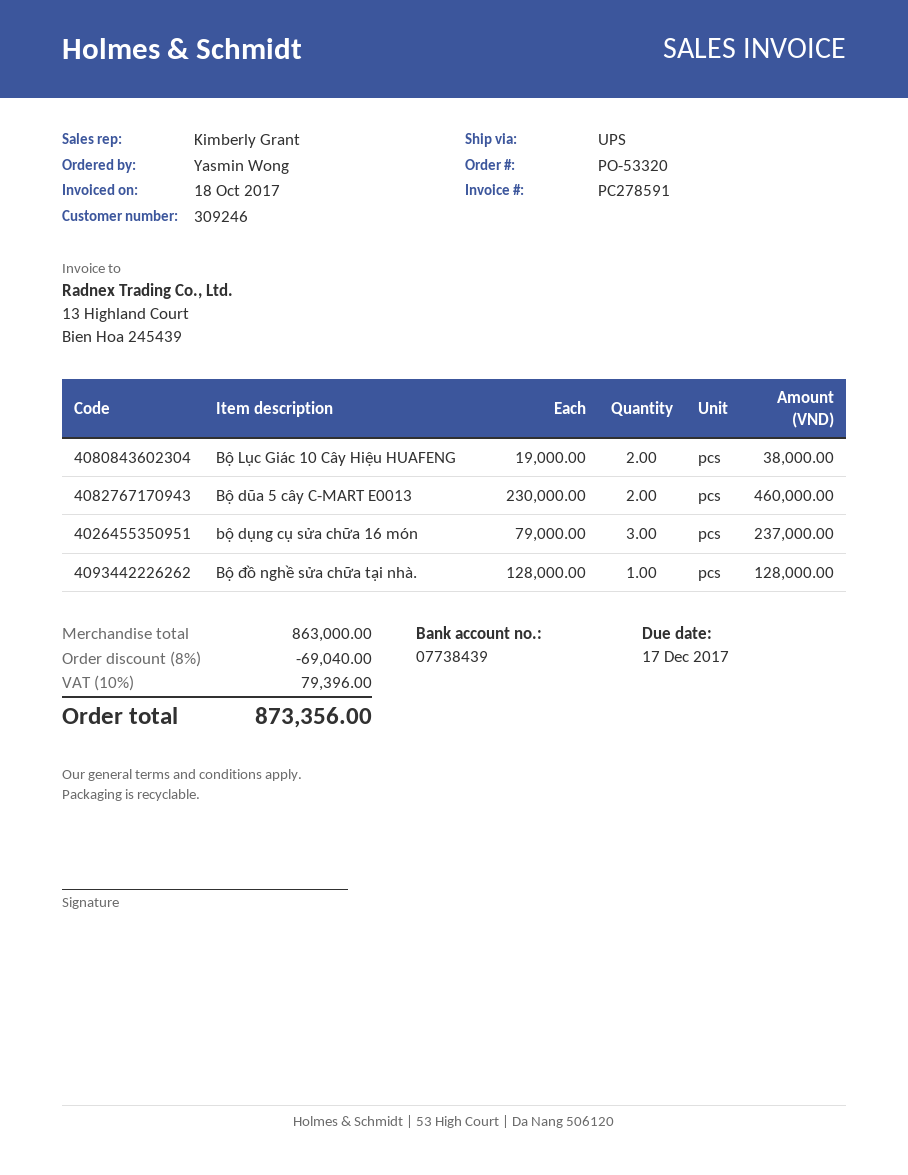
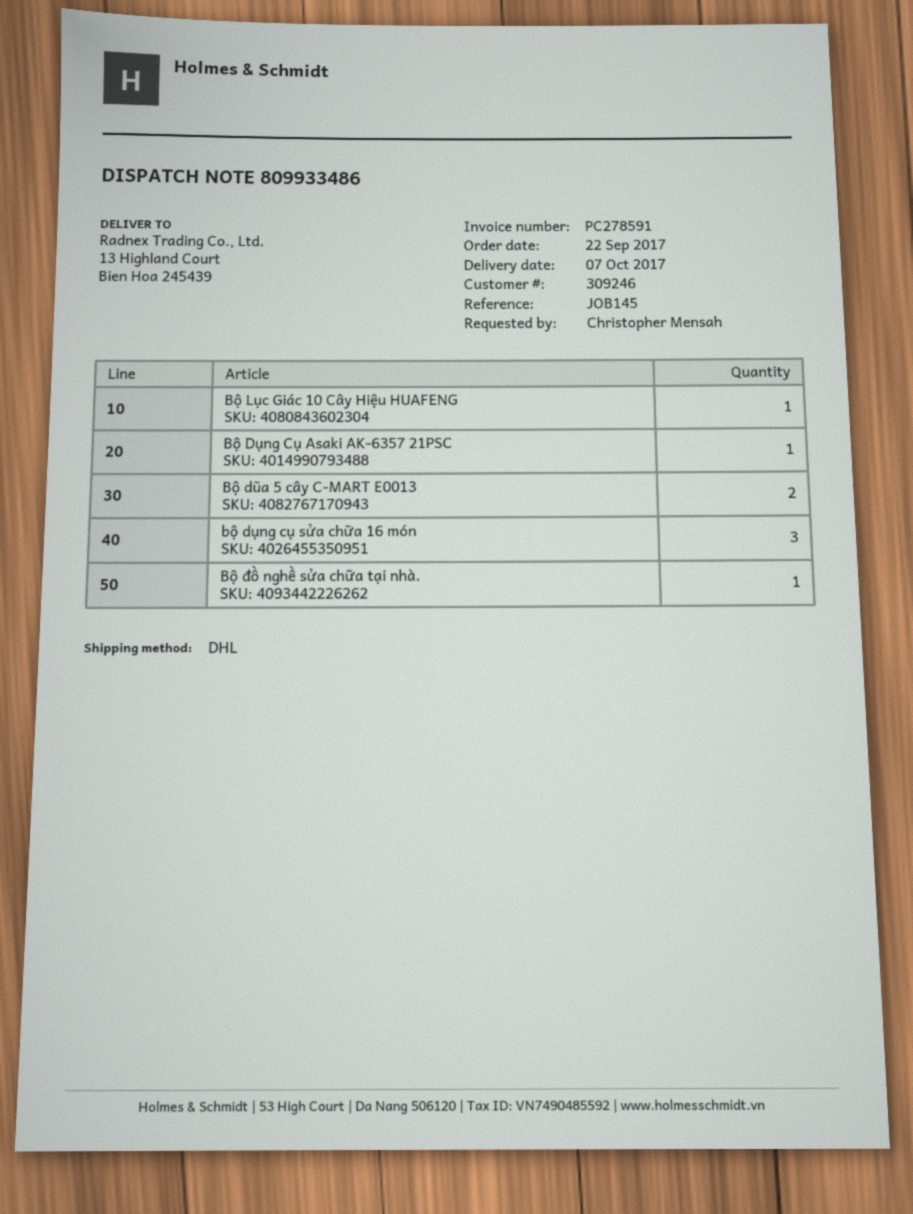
ordered by: Yasmin Wong -> Christopher Mensah
shipping method: UPS -> DHL
Bộ Lục Giác 10 Cây Hiệu HUAFENG: 2 -> 1
Bộ Dụng Cụ Asaki AK-6357 21PSC: none -> 1

